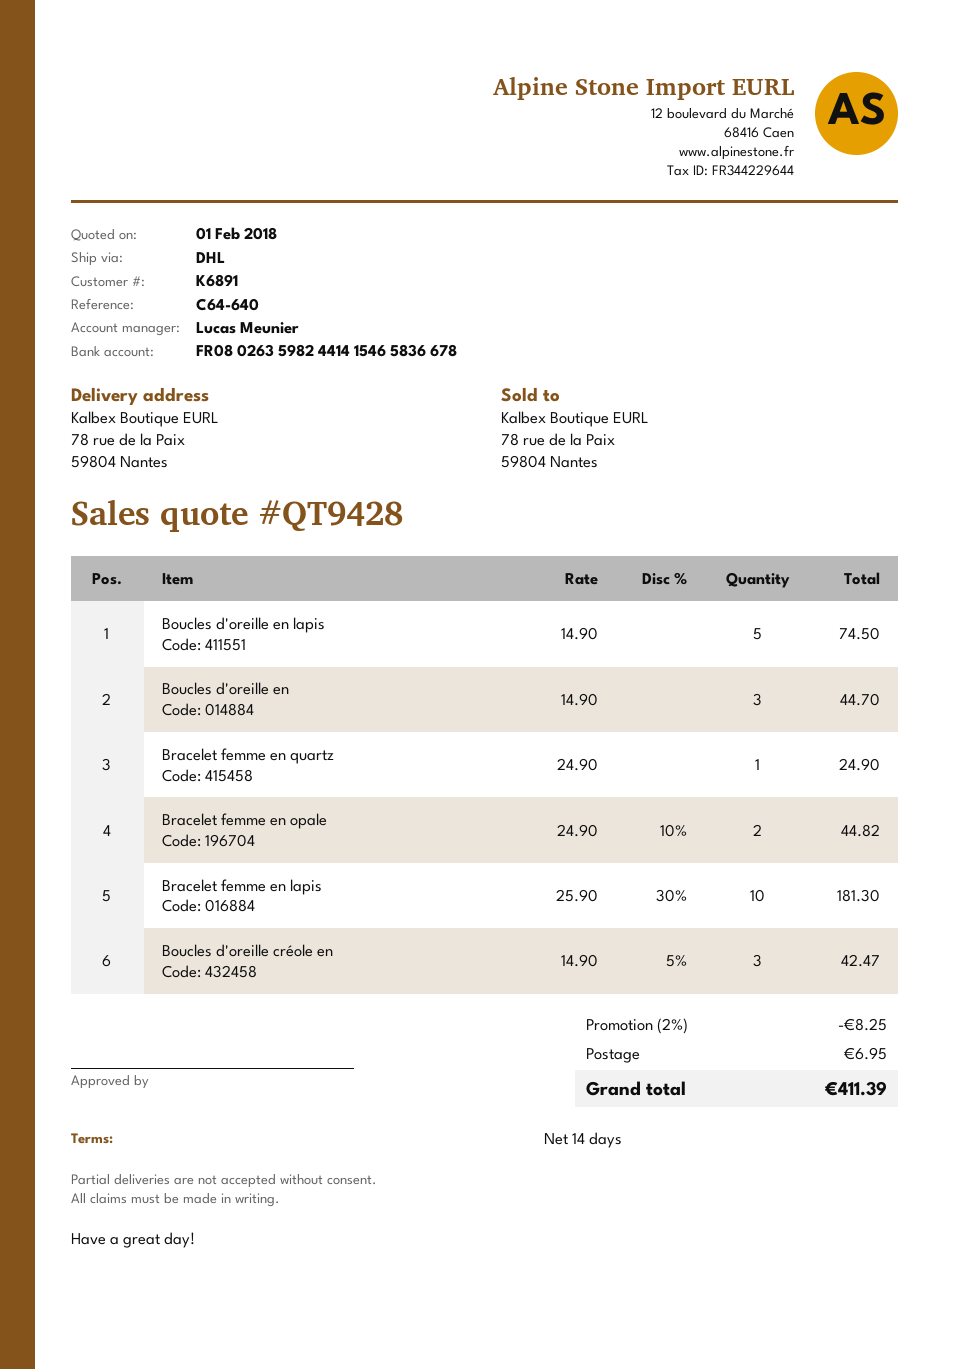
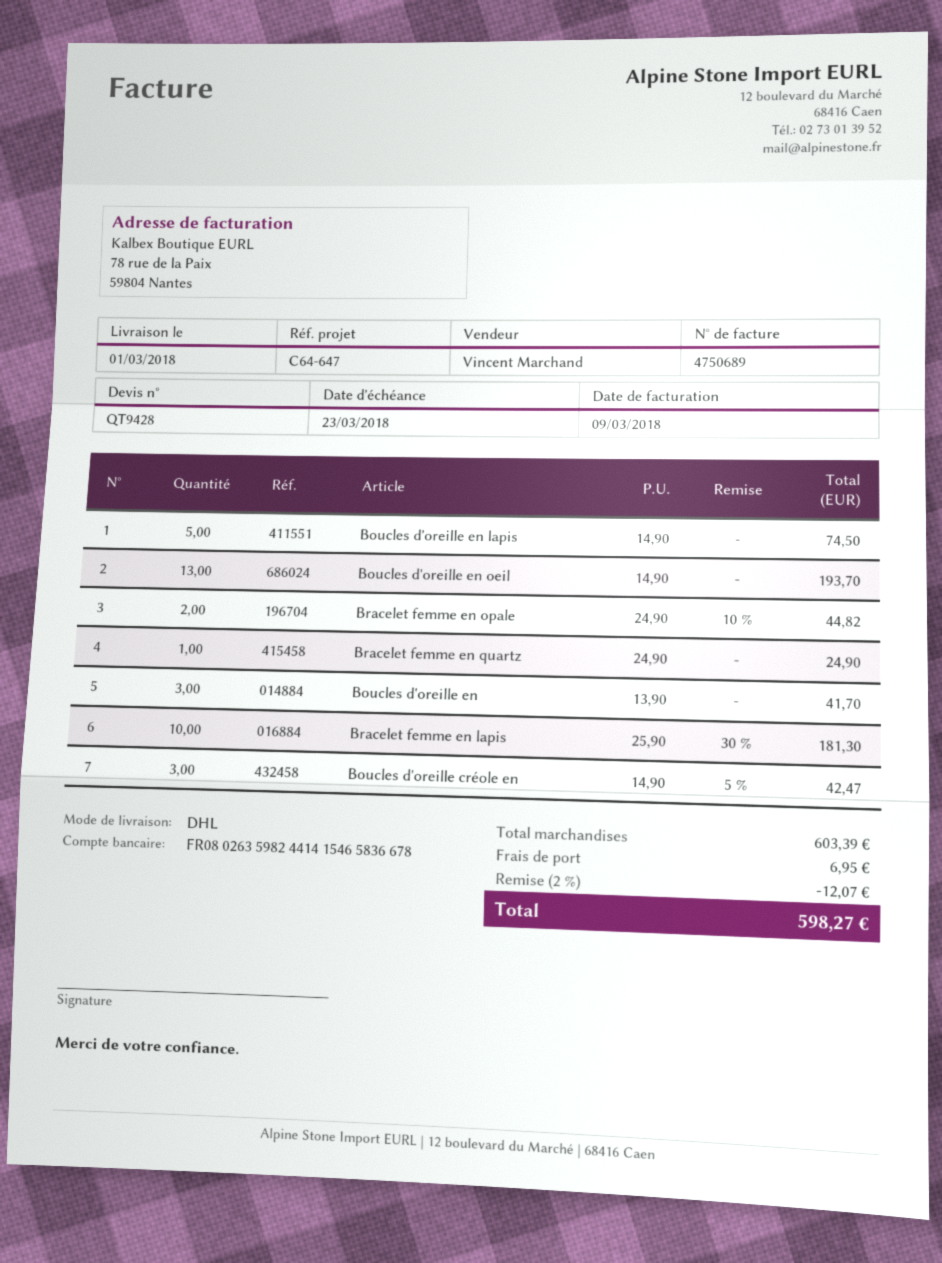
reference: C64-640 -> C64-647
sales rep: Lucas Meunier -> Vincent Marchand
Boucles d'oreille en: 3 x 14.90 = 44.70 -> 3 x 13.90 = 41.70
Boucles d'oreille en oeil: none -> 13 x 14.90 = 193.70
discount: 2% = 8.25 -> 2% = 12.07
total: 411.39 -> 598.27

